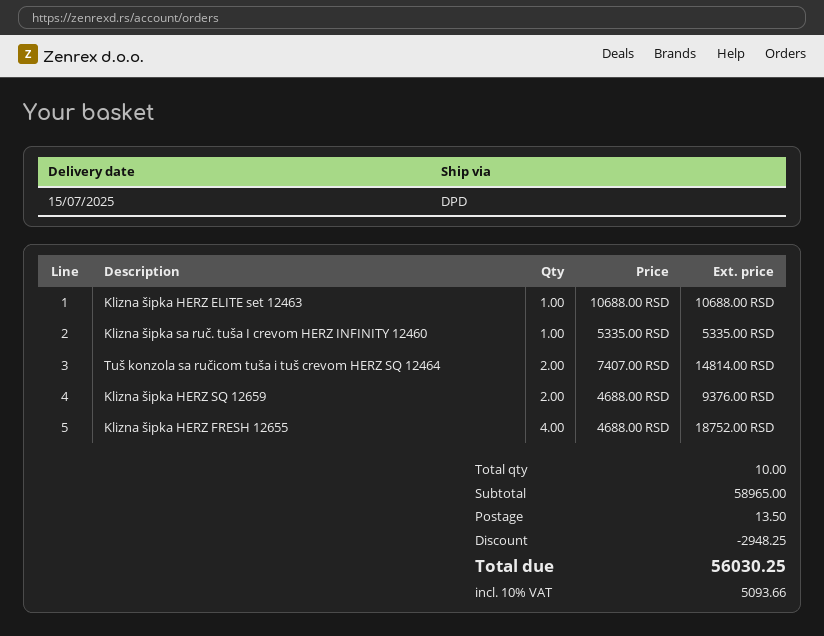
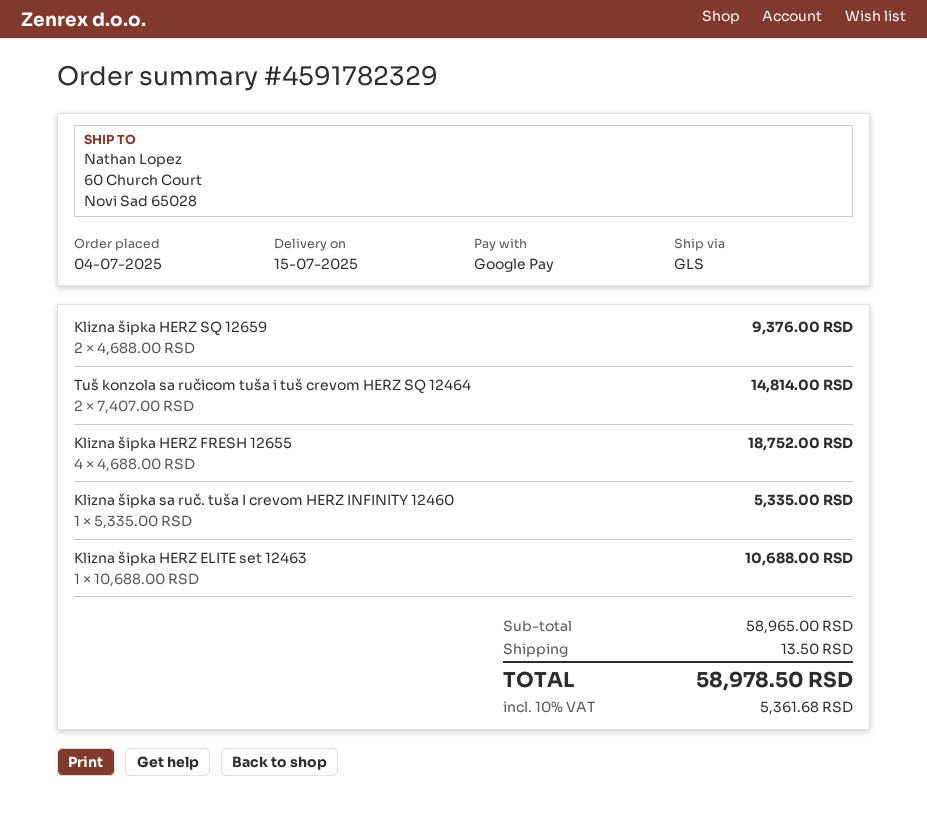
shipping method: DPD -> GLS
discount: 2948.25 -> none
tax: 10% = 5093.66 -> 10% = 5361.68
total: 56030.25 -> 58978.50

